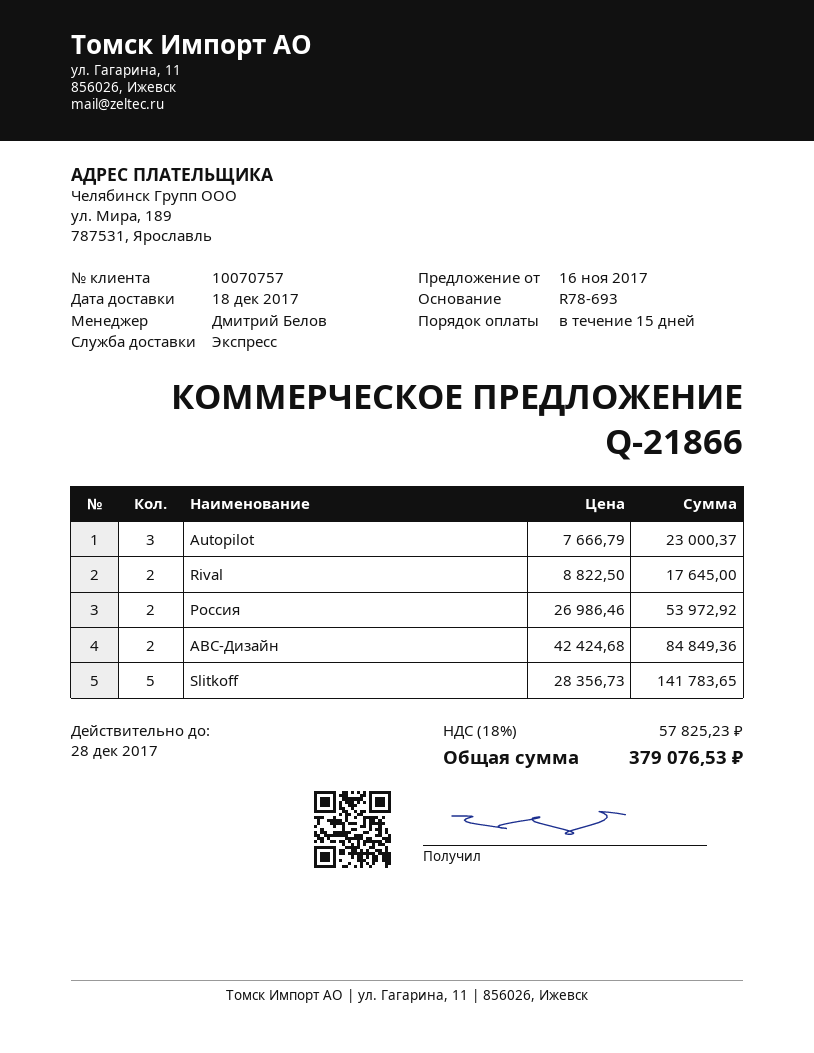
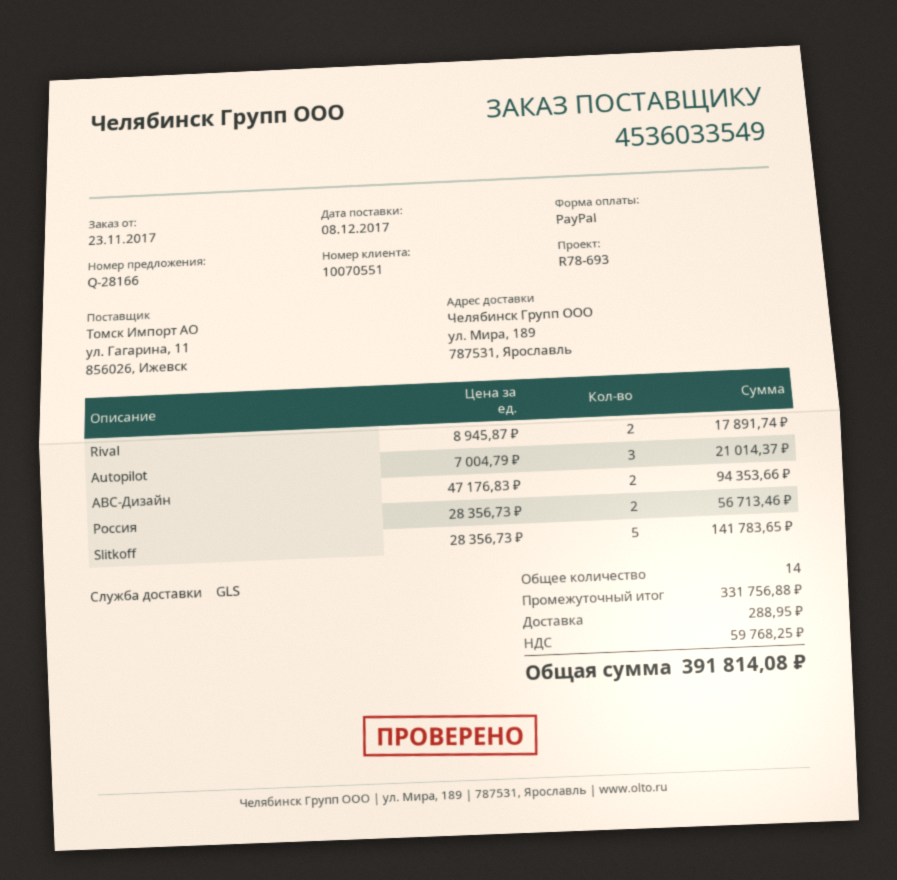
quote number: Q-21866 -> Q-28166
delivery date: 2017-12-18 -> 2017-12-08
customer number: 10070757 -> 10070551
shipping method: express -> GLS
Autopilot: 3 x 7666.79 = 23000.37 -> 3 x 7004.79 = 21014.37
Rival: 2 x 8822.50 = 17645.00 -> 2 x 8945.87 = 17891.74
Россия: 2 x 26986.46 = 53972.92 -> 2 x 28356.73 = 56713.46
АВС-Дизайн: 2 x 42424.68 = 84849.36 -> 2 x 47176.83 = 94353.66
shipping: none -> 288.95
tax: 57825.23 -> 59768.25
total: 379076.53 -> 391814.08

